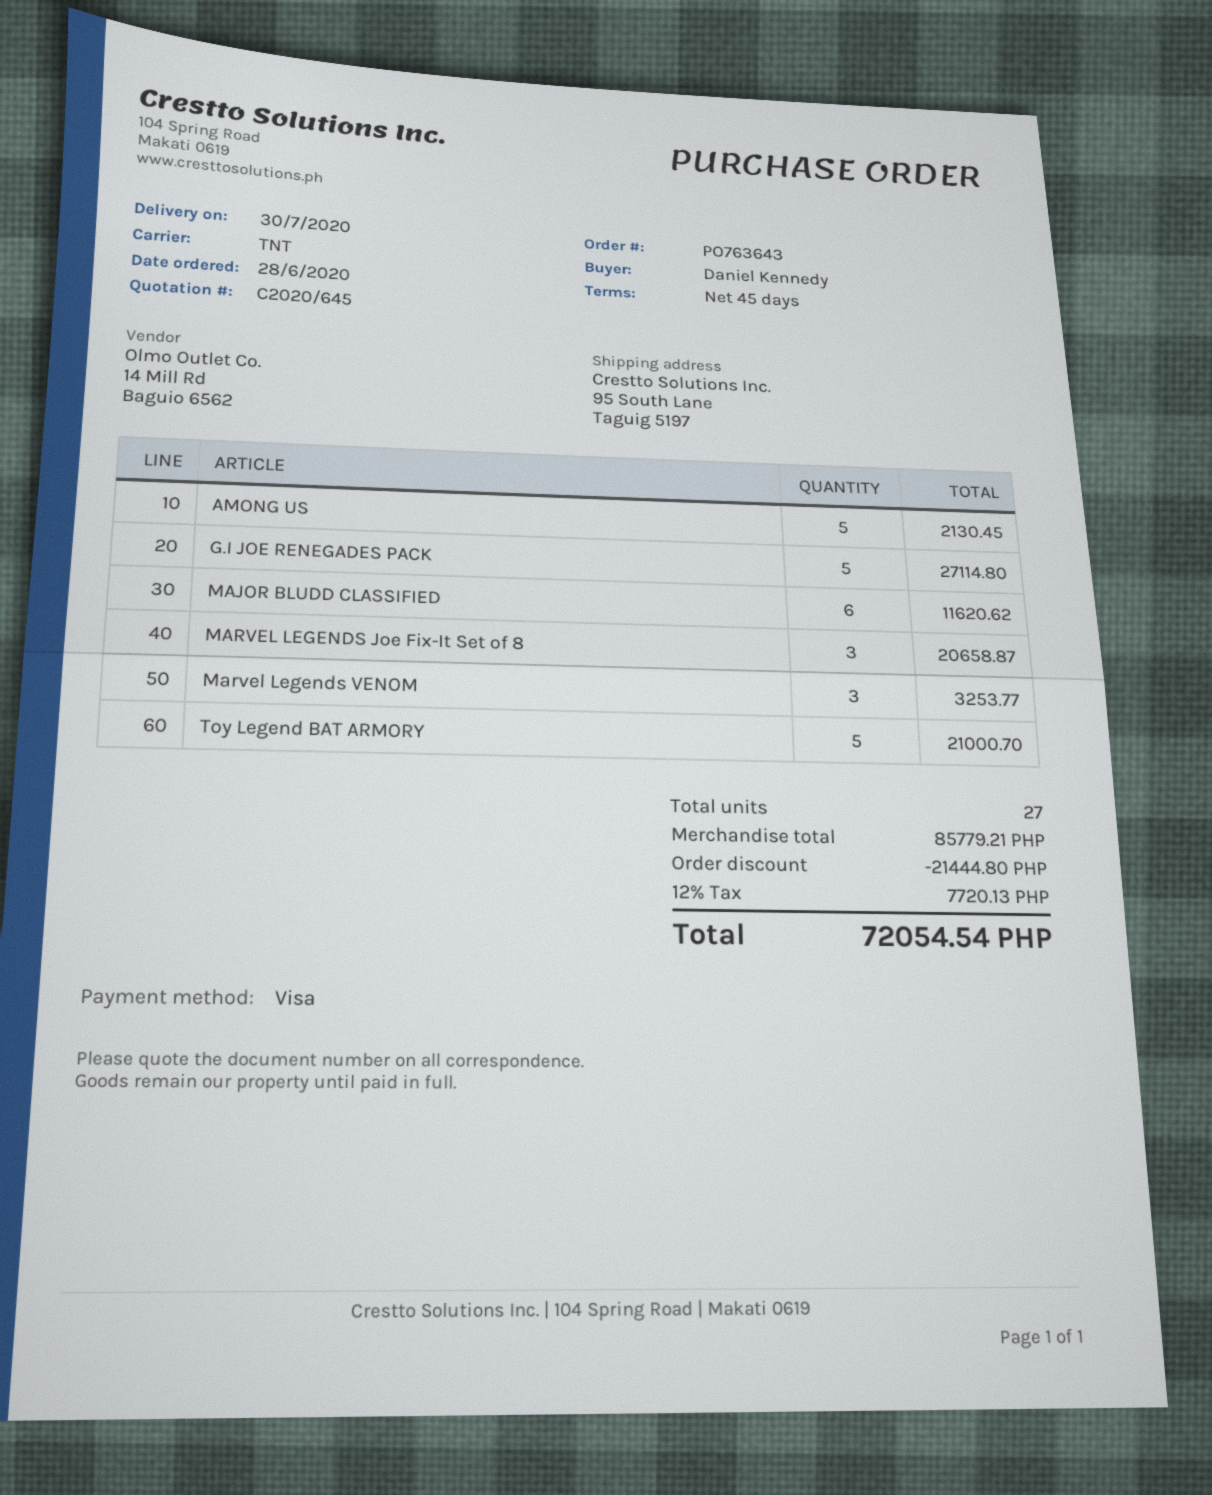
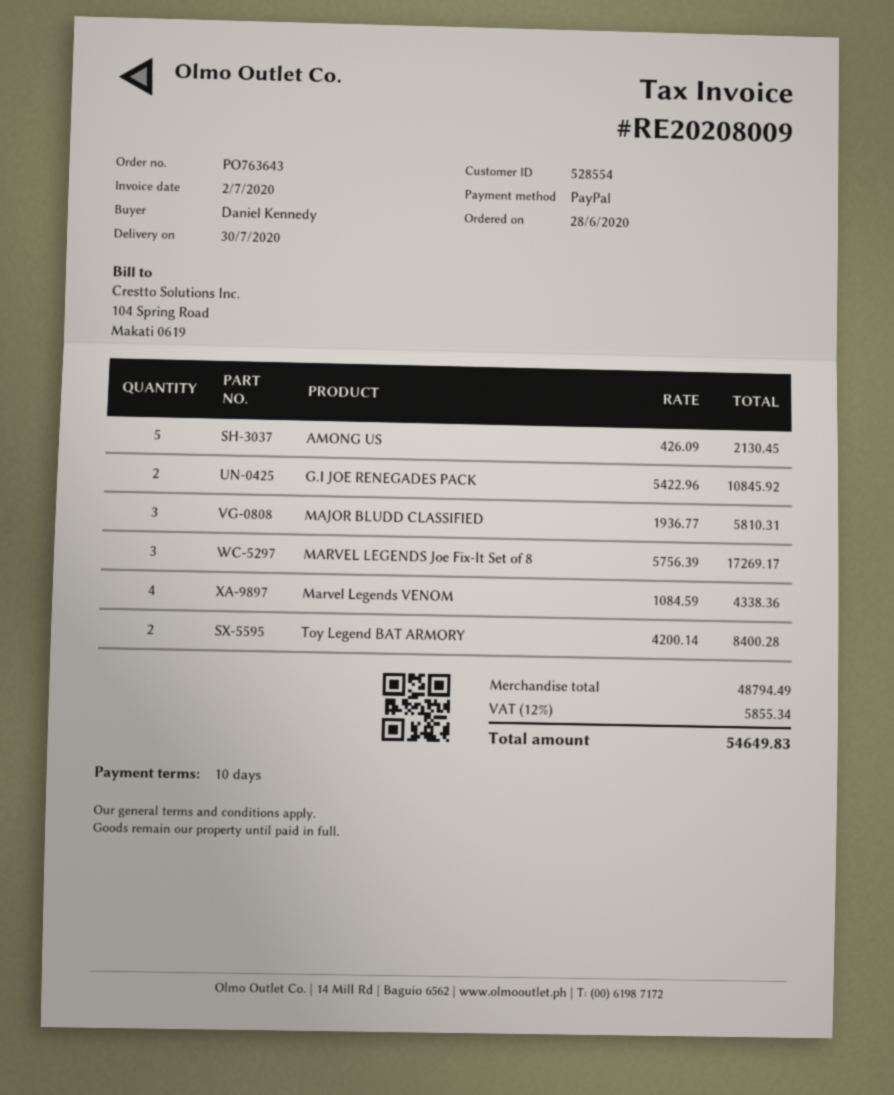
payment terms: 45 days -> 10 days
payment method: Visa -> PayPal
G.I JOE RENEGADES PACK: 5 for 27114.80 -> 2 for 10845.92
MAJOR BLUDD CLASSIFIED: 6 for 11620.62 -> 3 for 5810.31
MARVEL LEGENDS Joe Fix-It Set of 8: 3 for 20658.87 -> 3 for 17269.17
Marvel Legends VENOM: 3 for 3253.77 -> 4 for 4338.36
Toy Legend BAT ARMORY: 5 for 21000.70 -> 2 for 8400.28
subtotal: 85779.21 -> 48794.49
discount: 21444.80 -> none
tax: 12% = 7720.13 -> 12% = 5855.34
total: 72054.54 -> 54649.83

